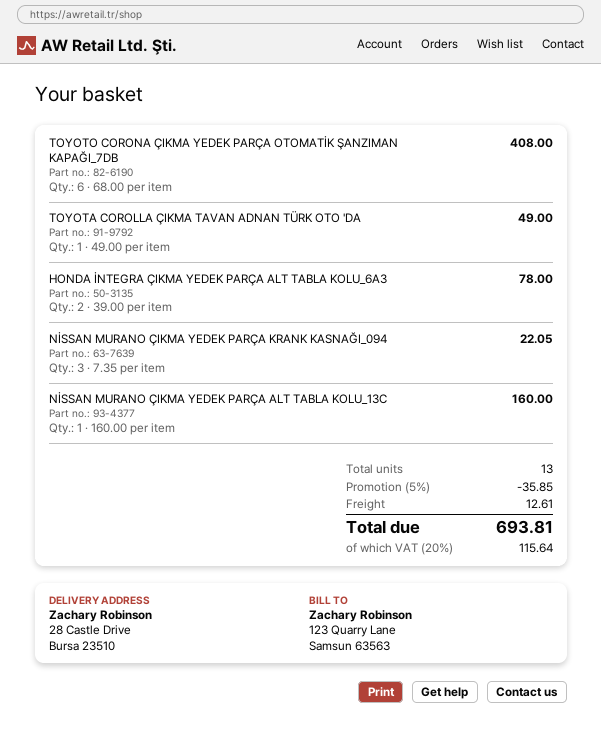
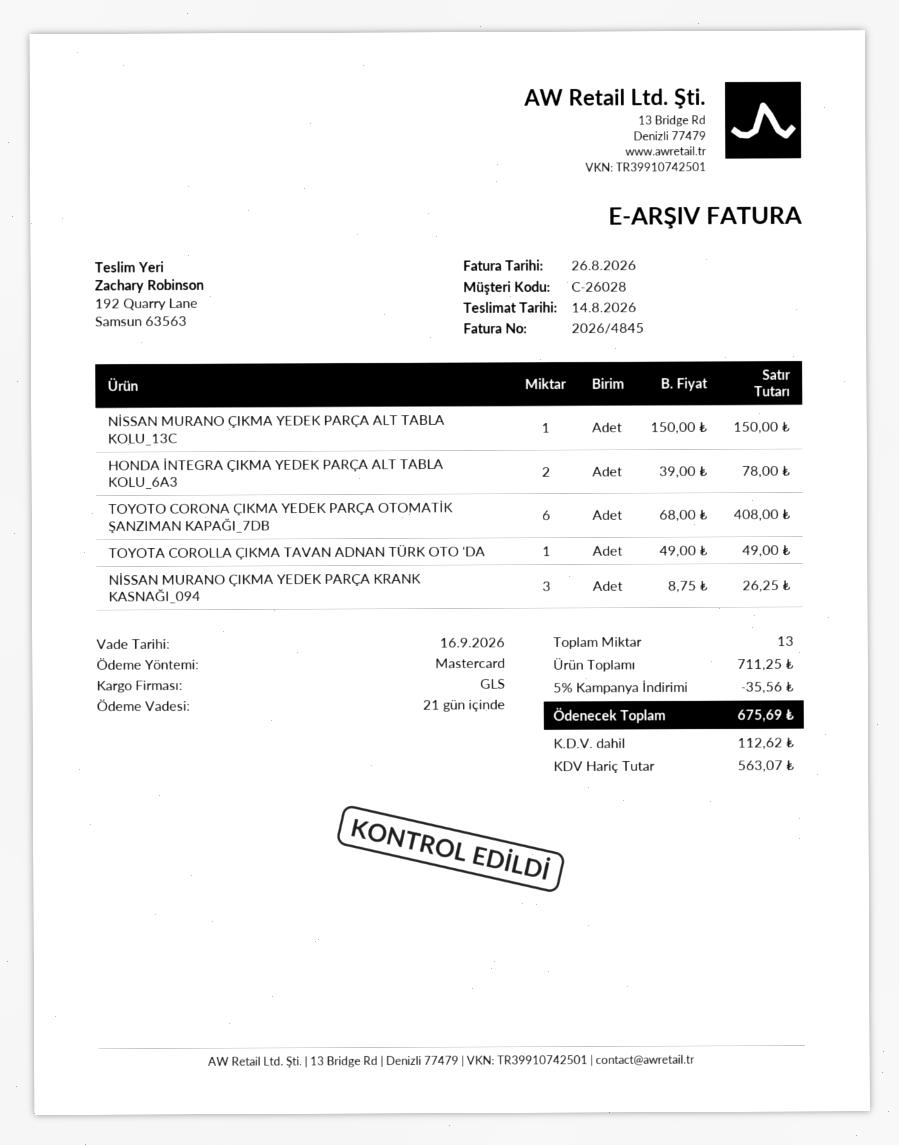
ship to: 28 Castle Drive, Bursa 23510 -> 192 Quarry Lane, Samsun 63563
NİSSAN MURANO ÇIKMA YEDEK PARÇA KRANK KASNAĞI_094: 3 x 7.35 = 22.05 -> 3 x 8.75 = 26.25
NİSSAN MURANO ÇIKMA YEDEK PARÇA ALT TABLA KOLU_13C: 1 x 160.00 = 160.00 -> 1 x 150.00 = 150.00
discount: 5% = 35.85 -> 5% = 35.56
shipping: 12.61 -> none
tax: 115.64 -> 112.62
total: 693.81 -> 675.69

